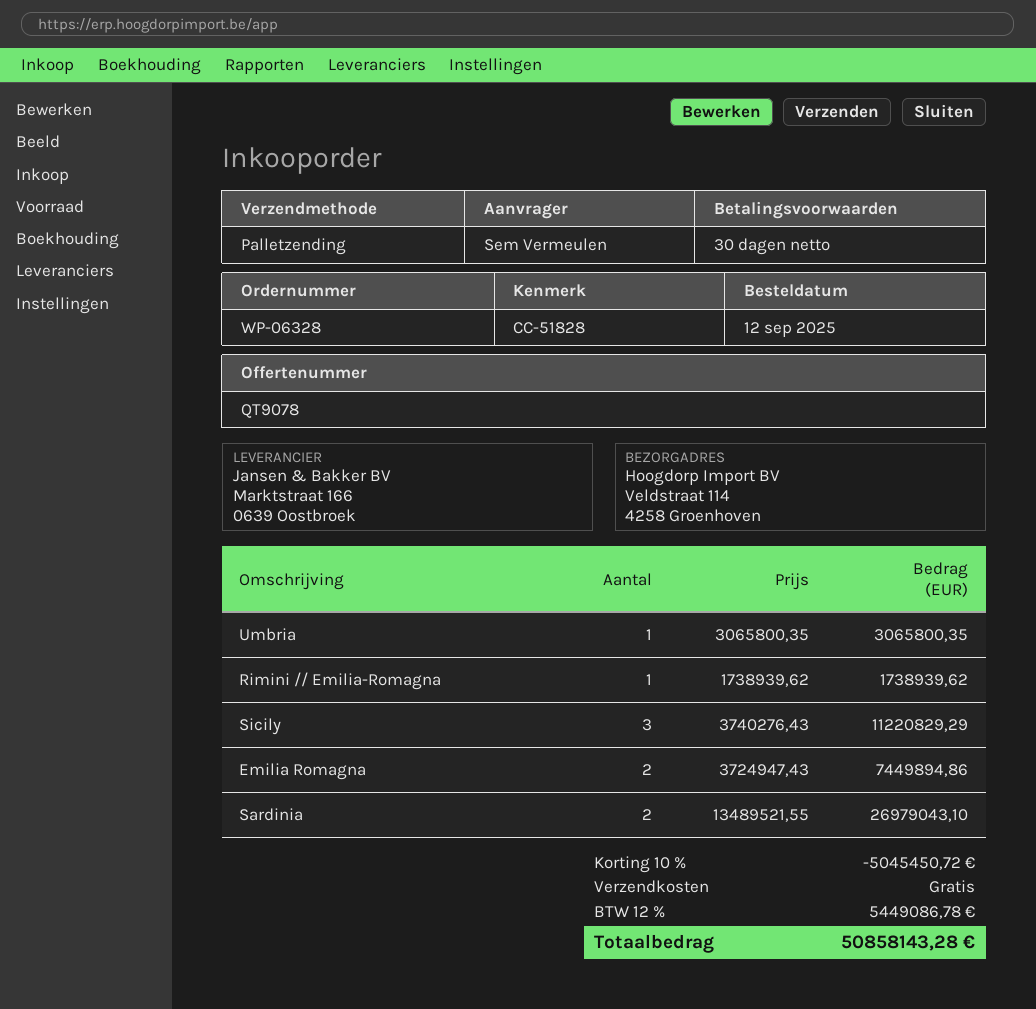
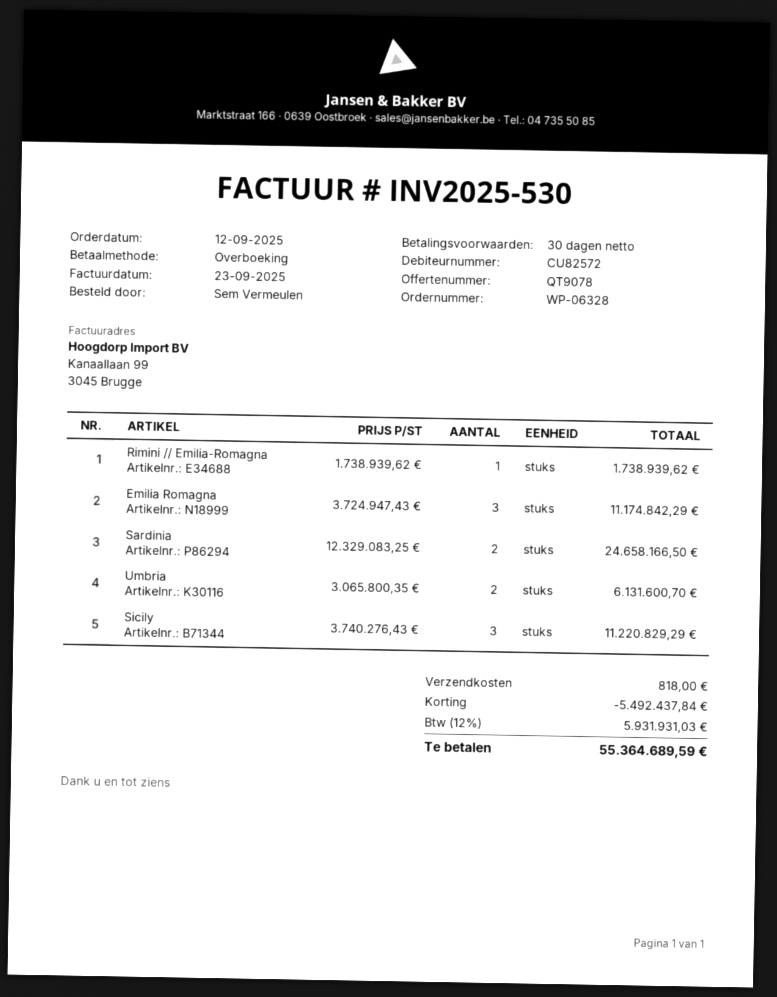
Umbria: 1 x 3065800.35 = 3065800.35 -> 2 x 3065800.35 = 6131600.70
Emilia Romagna: 2 x 3724947.43 = 7449894.86 -> 3 x 3724947.43 = 11174842.29
Sardinia: 2 x 13489521.55 = 26979043.10 -> 2 x 12329083.25 = 24658166.50
discount: 5045450.72 -> 5492437.84
shipping: 0.00 -> 818.00
tax: 12% = 5449086.78 -> 12% = 5931931.03
total: 50858143.28 -> 55364689.59

